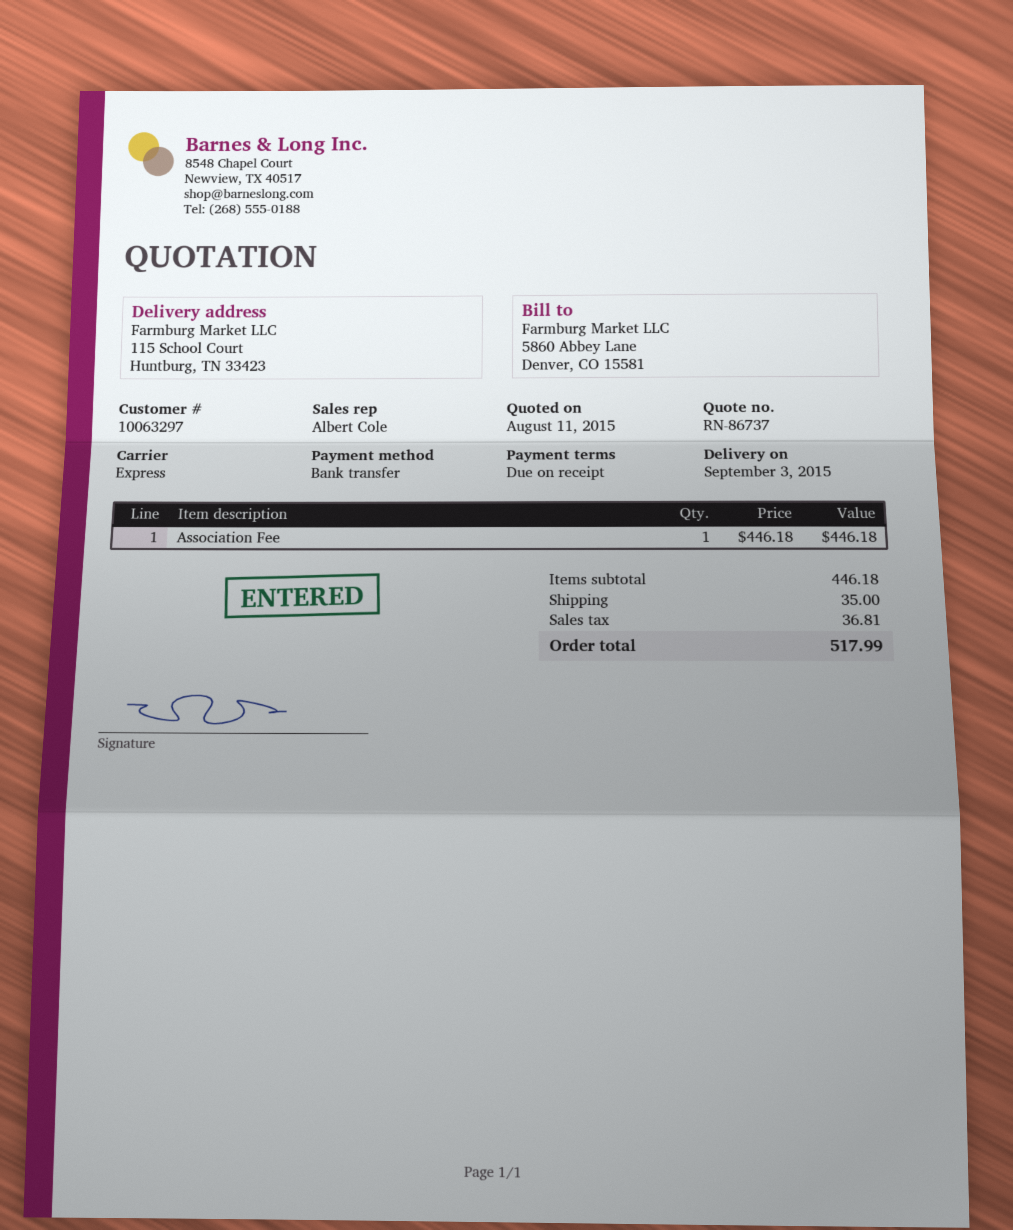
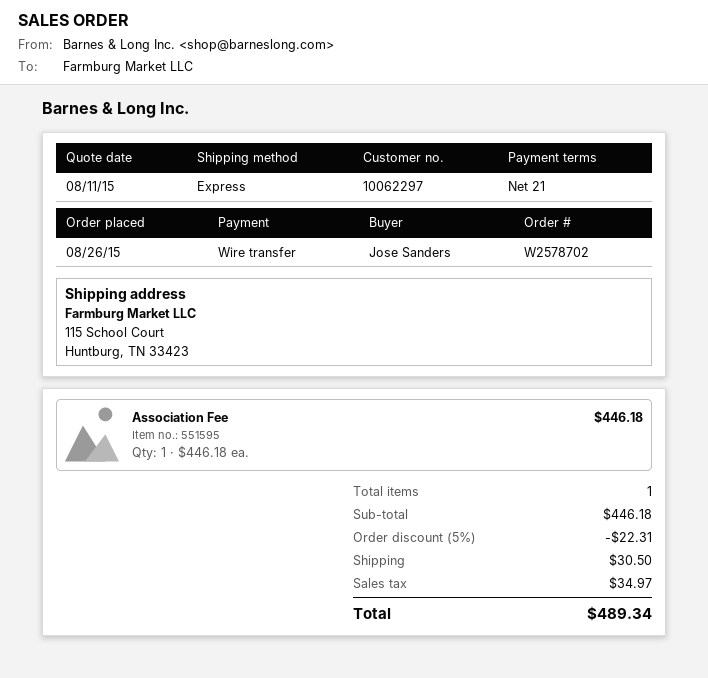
payment terms: on receipt -> 21 days
customer number: 10063297 -> 10062297
discount: none -> 5% = 22.31
shipping: 35.00 -> 30.50
tax: 36.81 -> 34.97
total: 517.99 -> 489.34

